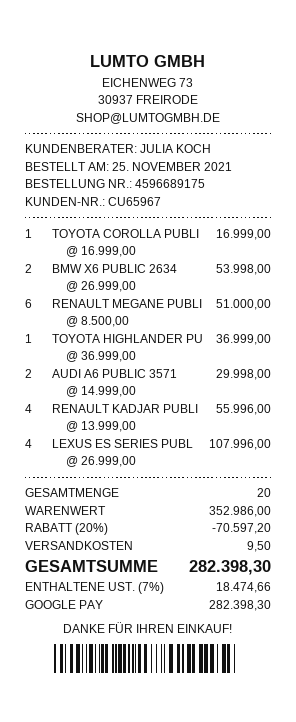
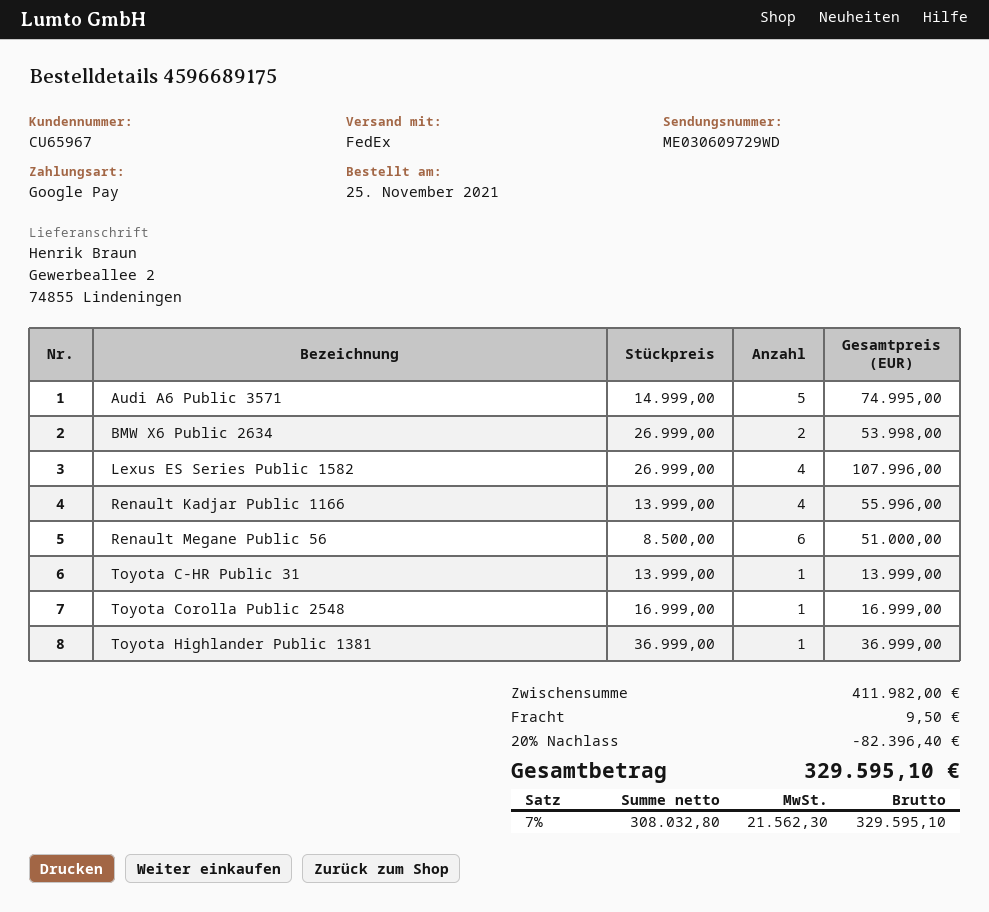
AUDI A6 PUBLIC 3571: 2 x 14999.00 = 29998.00 -> 5 x 14999.00 = 74995.00
Toyota C-HR Public 31: none -> 1 x 13999.00 = 13999.00
subtotal: 352986.00 -> 411982.00
discount: 20% = 70597.20 -> 20% = 82396.40
tax: 7% = 18474.66 -> 7% = 21562.30
total: 282398.30 -> 329595.10

